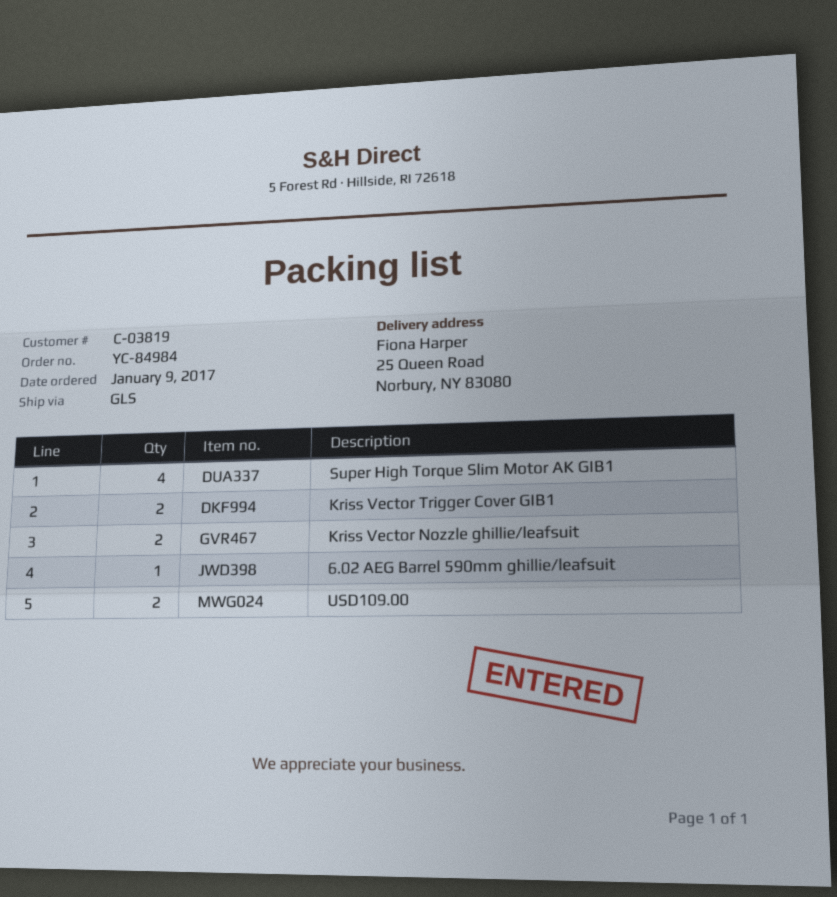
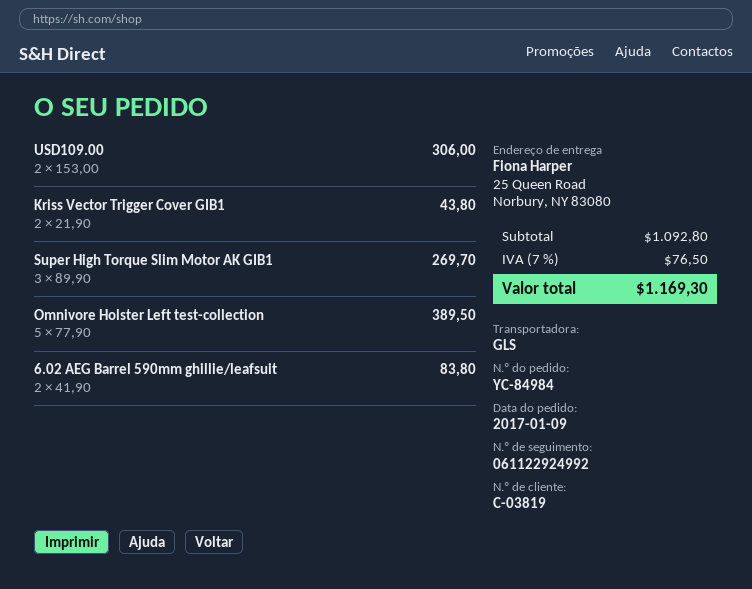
Super High Torque Slim Motor AK GIB1: 4 -> 3
Kriss Vector Nozzle ghillie/leafsuit: 2 -> none
6.02 AEG Barrel 590mm ghillie/leafsuit: 1 -> 2
Omnivore Holster Left test-collection: none -> 5

